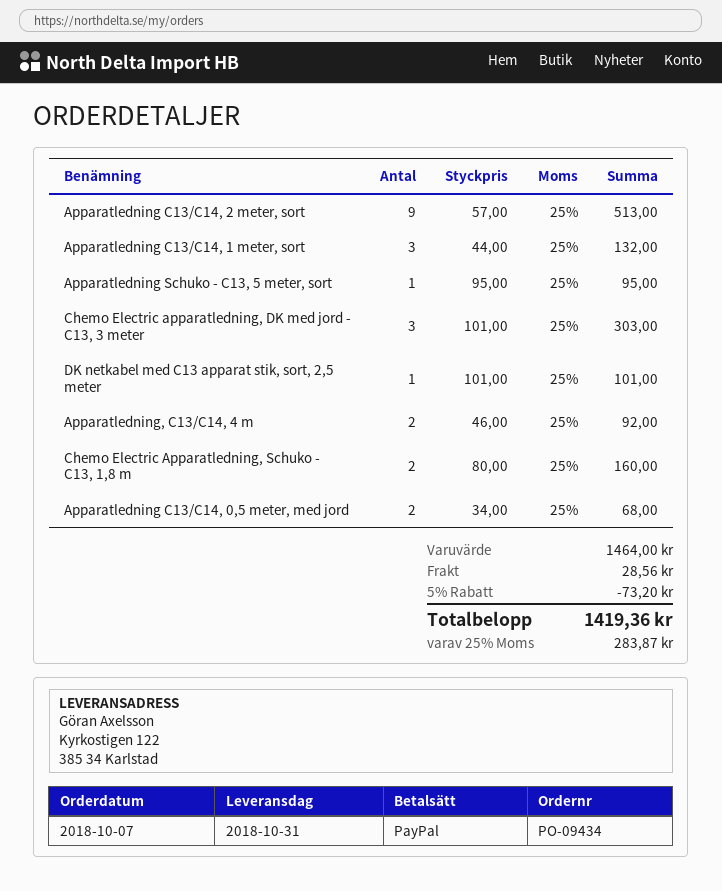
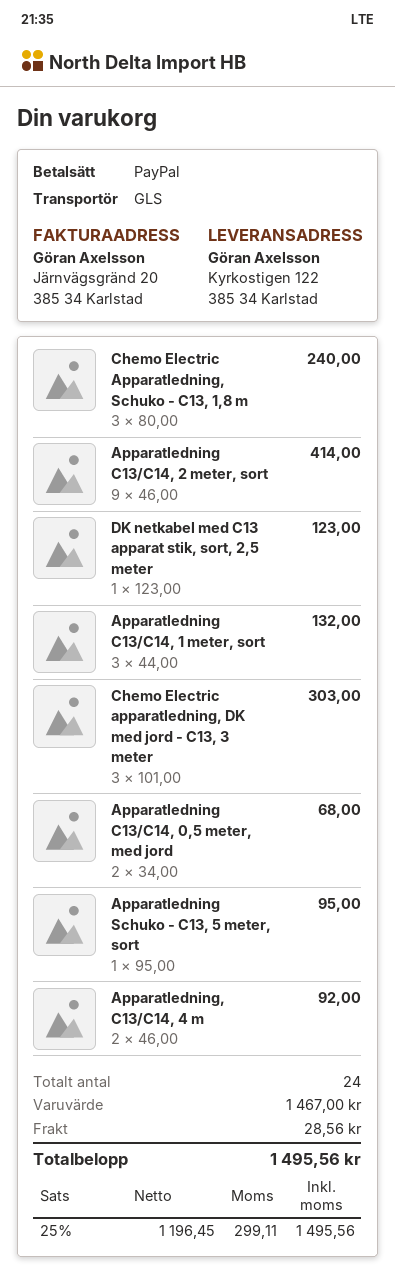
Apparatledning C13/C14, 2 meter, sort: 9 x 57.00 = 513.00 -> 9 x 46.00 = 414.00
DK netkabel med C13 apparat stik, sort, 2,5 meter: 1 x 101.00 = 101.00 -> 1 x 123.00 = 123.00
Chemo Electric Apparatledning, Schuko - C13, 1,8 m: 2 x 80.00 = 160.00 -> 3 x 80.00 = 240.00
subtotal: 1464.00 -> 1467.00
discount: 5% = 73.20 -> none
tax: 25% = 283.87 -> 25% = 299.11
total: 1419.36 -> 1495.56

